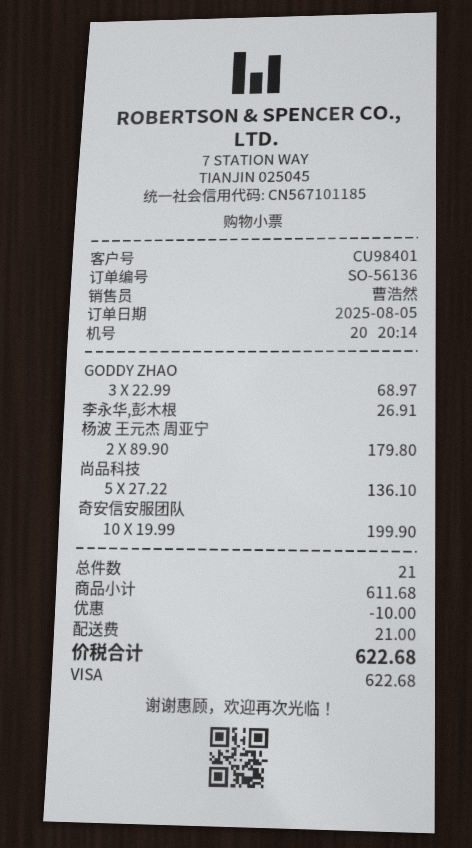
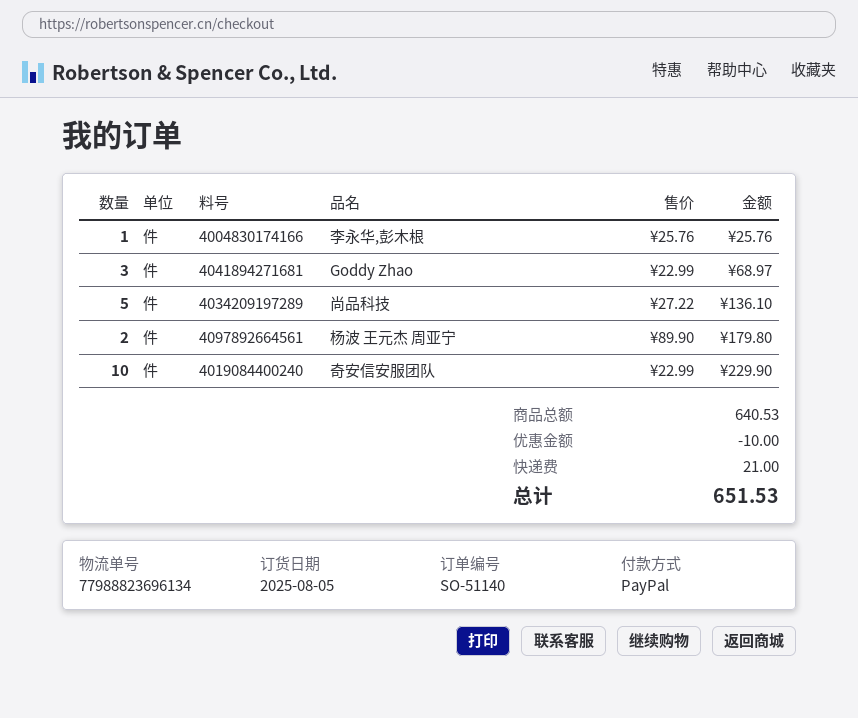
order number: SO-56136 -> SO-51140
payment method: Visa -> PayPal
李永华,彭木根: 1 x 26.91 = 26.91 -> 1 x 25.76 = 25.76
奇安信安服团队: 10 x 19.99 = 199.90 -> 10 x 22.99 = 229.90
subtotal: 611.68 -> 640.53
total: 622.68 -> 651.53

